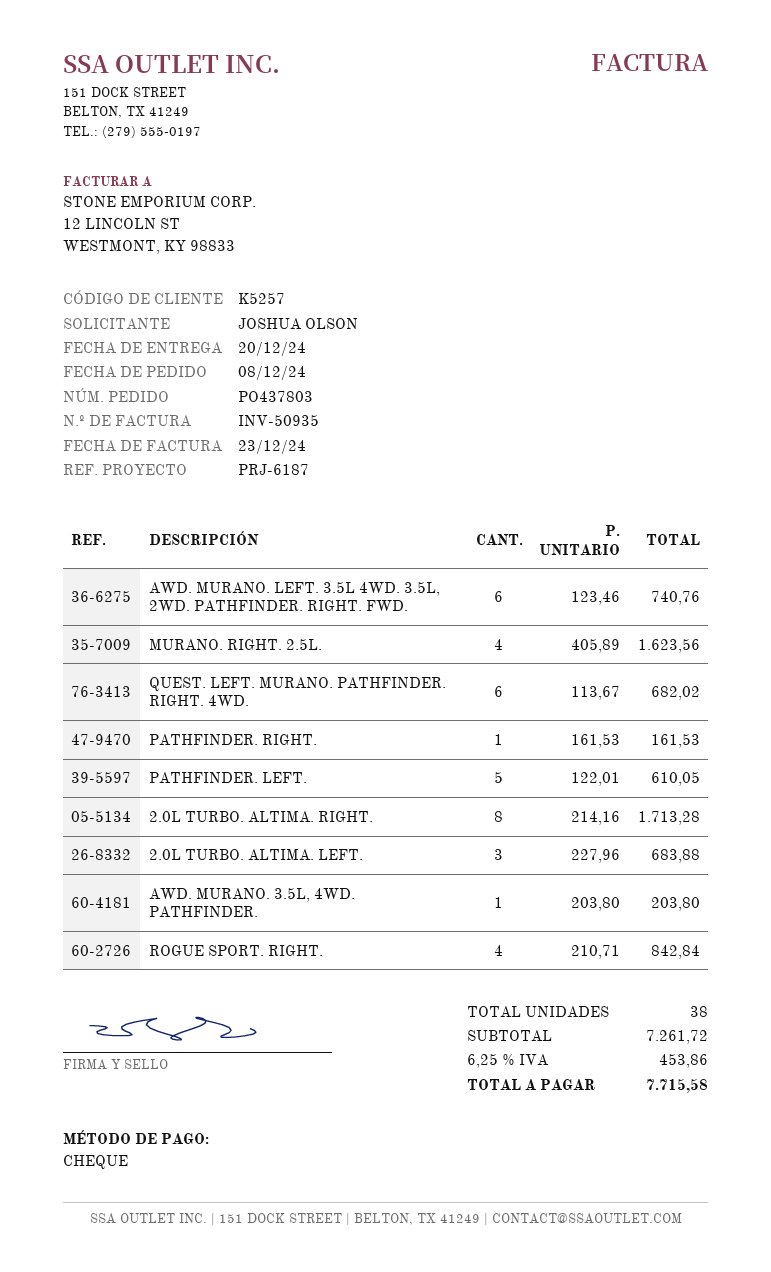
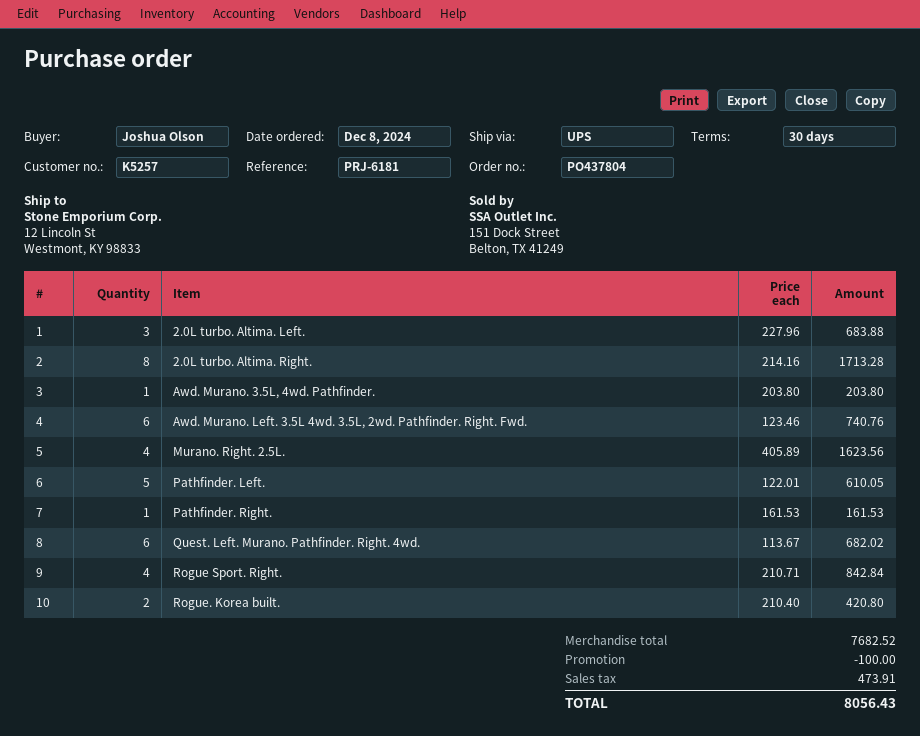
order number: PO437803 -> PO437804
reference: PRJ-6187 -> PRJ-6181
Rogue. Korea built.: none -> 2 x 210.40 = 420.80
subtotal: 7261.72 -> 7682.52
discount: none -> 100.00
tax: 453.86 -> 473.91
total: 7715.58 -> 8056.43

